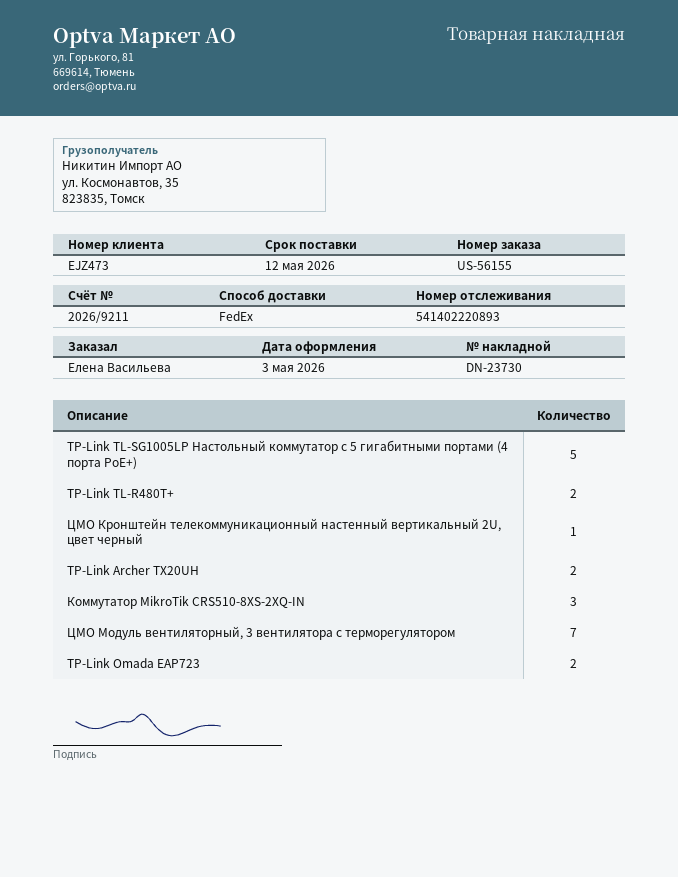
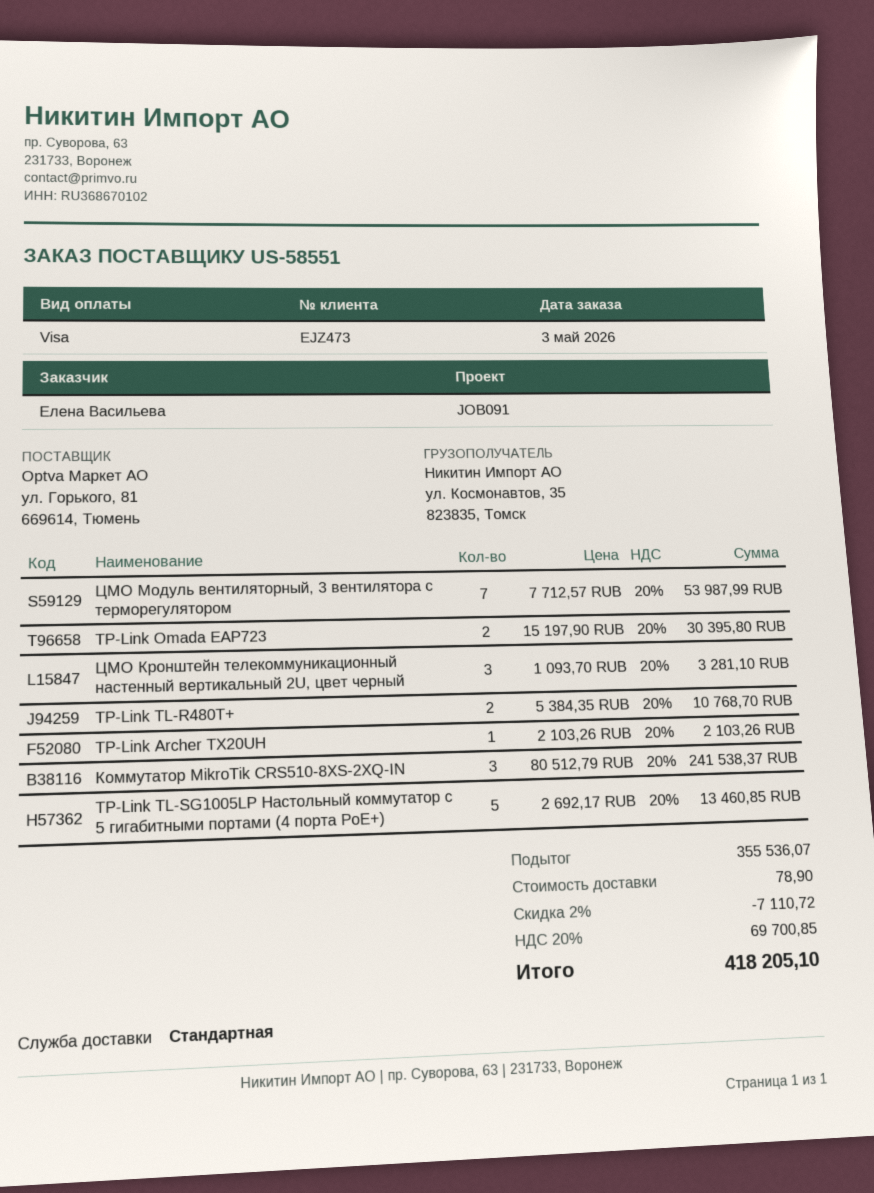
order number: US-56155 -> US-58551
shipping method: FedEx -> standard
ЦМО Кронштейн телекоммуникационный настенный вертикальный 2U, цвет черный: 1 -> 3
TP-Link Archer TX20UH: 2 -> 1

